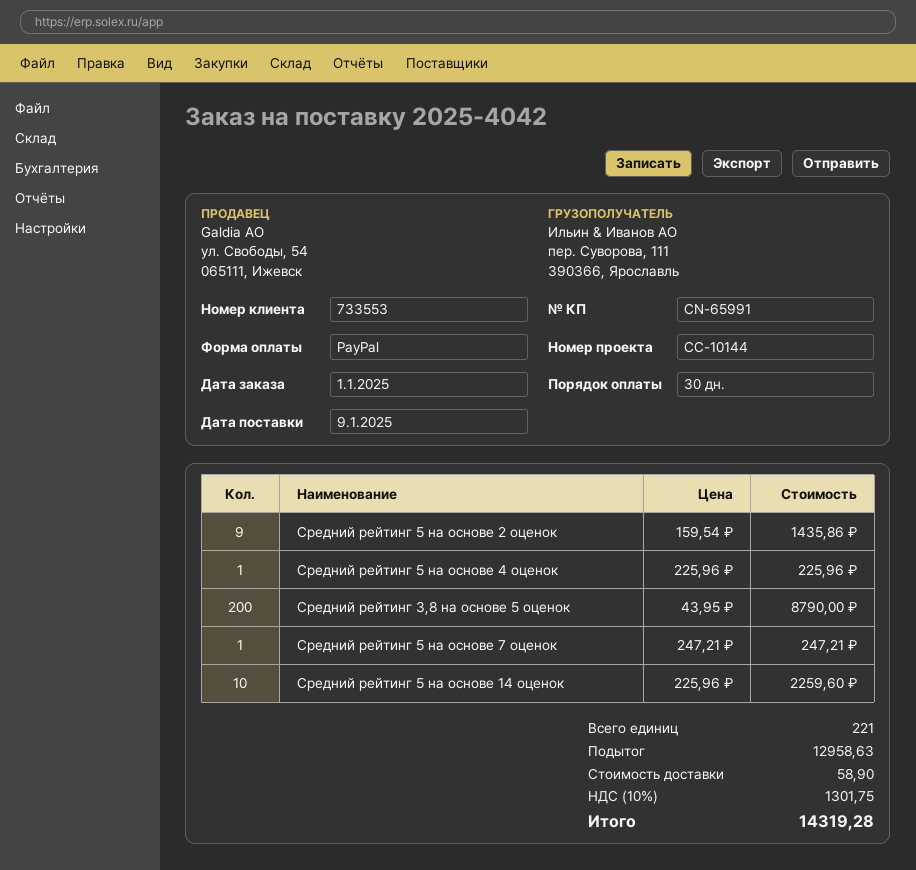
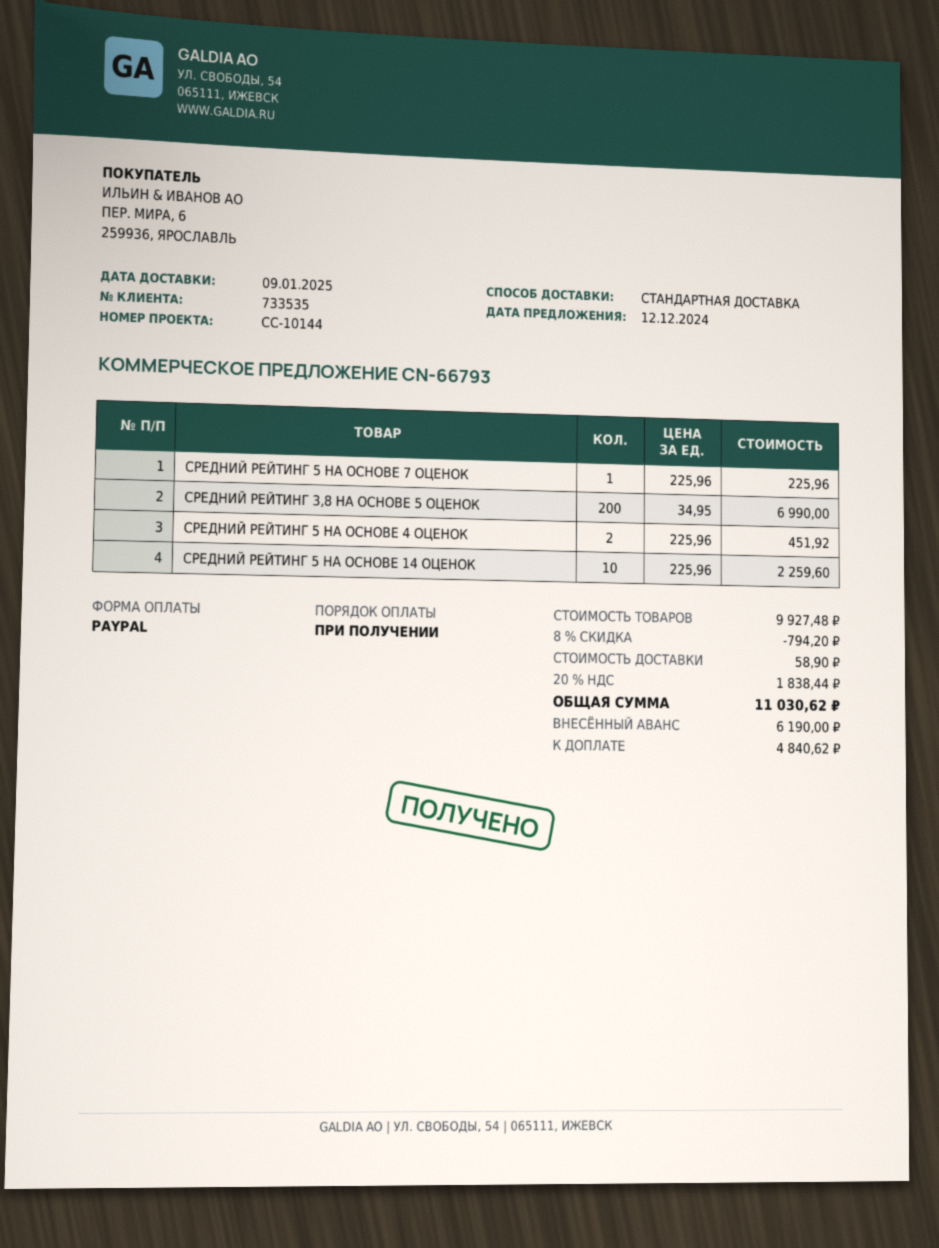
quote number: CN-65991 -> CN-66793
payment terms: 30 days -> on receipt
customer number: 733553 -> 733535
Средний рейтинг 5 на основе 2 оценок: 9 x 159.54 = 1435.86 -> none
Средний рейтинг 5 на основе 4 оценок: 1 x 225.96 = 225.96 -> 2 x 225.96 = 451.92
Средний рейтинг 3,8 на основе 5 оценок: 200 x 43.95 = 8790.00 -> 200 x 34.95 = 6990.00
Средний рейтинг 5 на основе 7 оценок: 1 x 247.21 = 247.21 -> 1 x 225.96 = 225.96
subtotal: 12958.63 -> 9927.48
discount: none -> 8% = 794.20
tax: 10% = 1301.75 -> 20% = 1838.44
total: 14319.28 -> 11030.62

